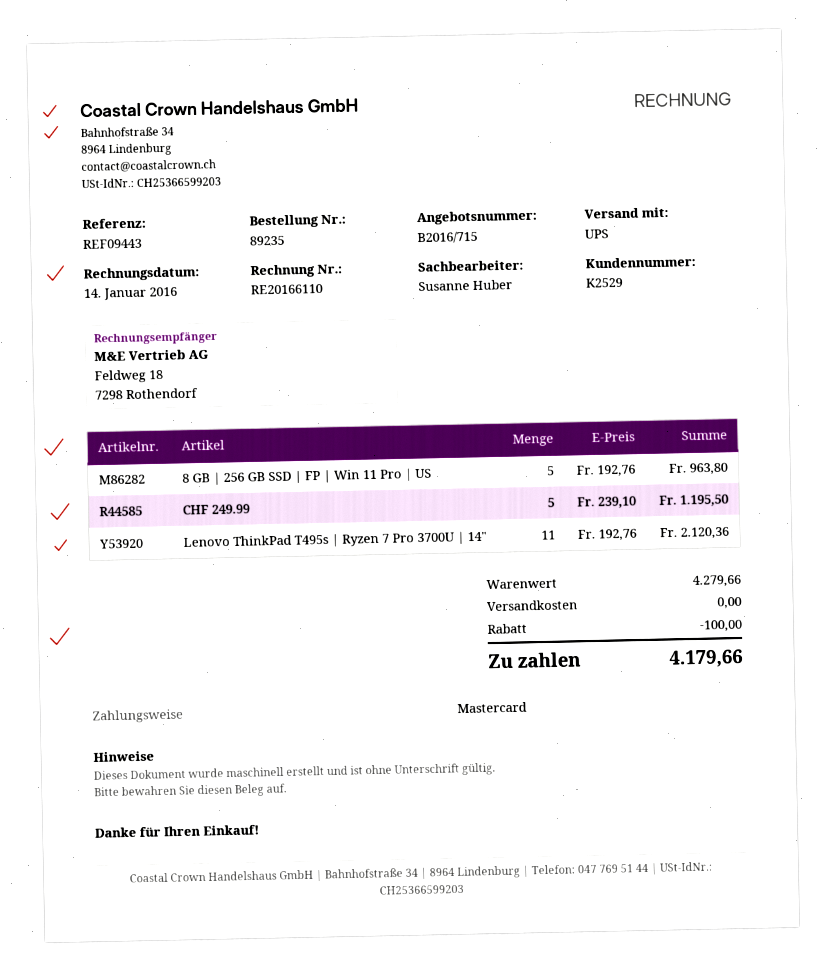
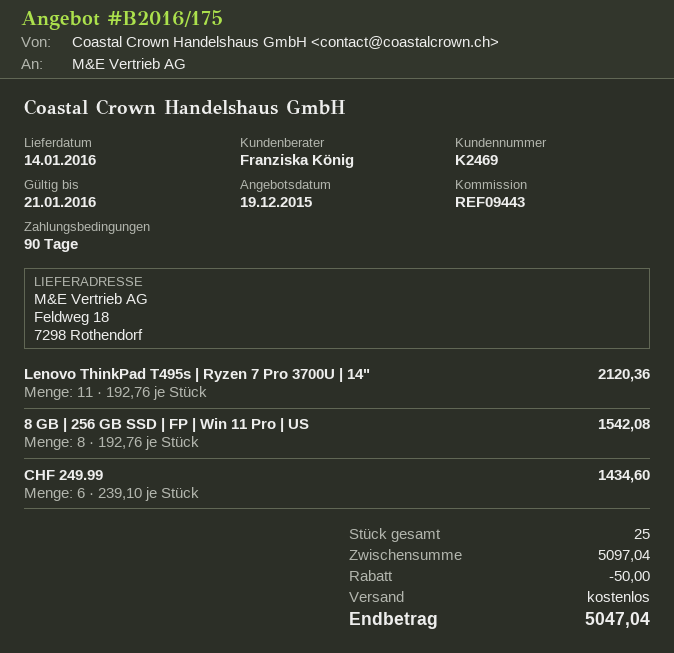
quote number: B2016/715 -> B2016/175
customer number: K2529 -> K2469
sales rep: Susanne Huber -> Franziska König
8 GB | 256 GB SSD | FP | Win 11 Pro | US: 5 x 192.76 = 963.80 -> 8 x 192.76 = 1542.08
CHF 249.99: 5 x 239.10 = 1195.50 -> 6 x 239.10 = 1434.60
subtotal: 4279.66 -> 5097.04
discount: 100.00 -> 50.00
total: 4179.66 -> 5047.04

